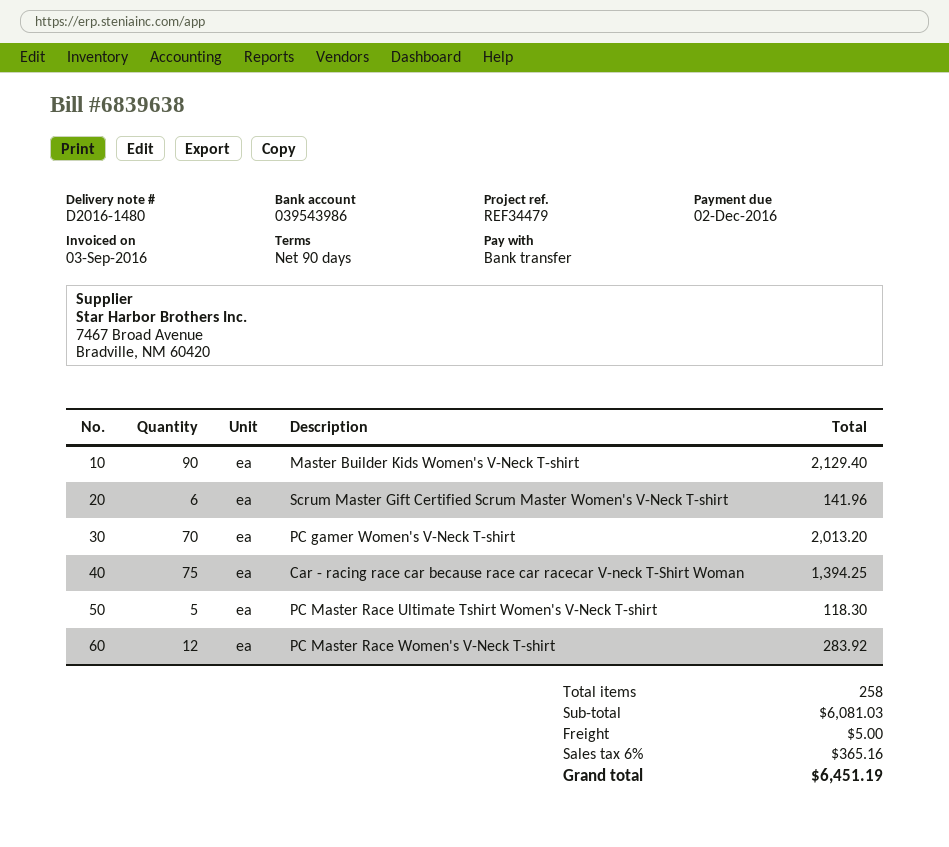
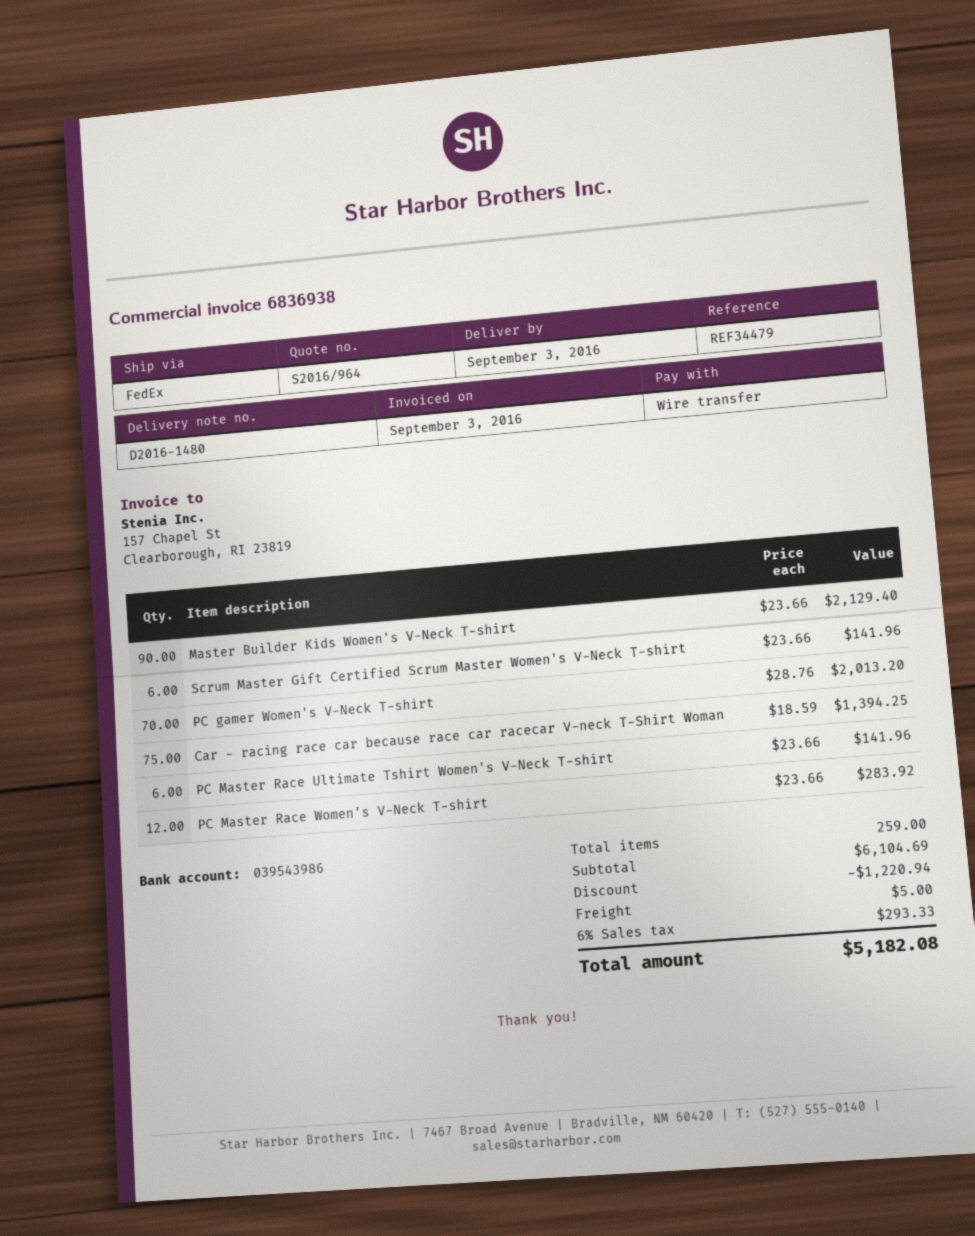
invoice number: 6839638 -> 6836938
PC Master Race Ultimate Tshirt Women's V-Neck T-shirt: 5 for 118.30 -> 6 for 141.96
total quantity: 258 -> 259
subtotal: 6081.03 -> 6104.69
discount: none -> 1220.94
tax: 6% = 365.16 -> 6% = 293.33
total: 6451.19 -> 5182.08

